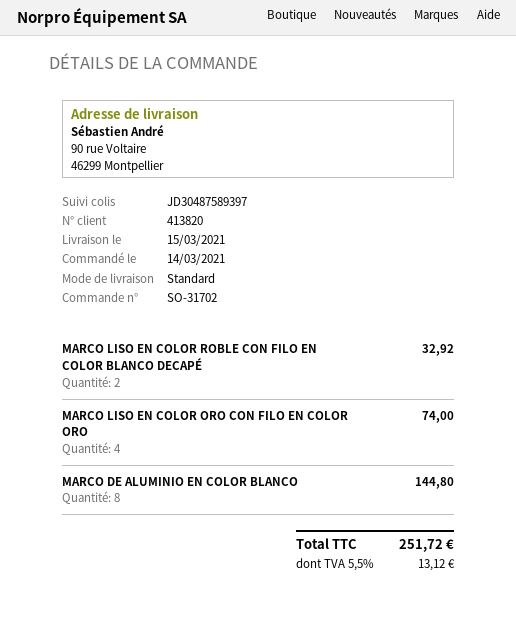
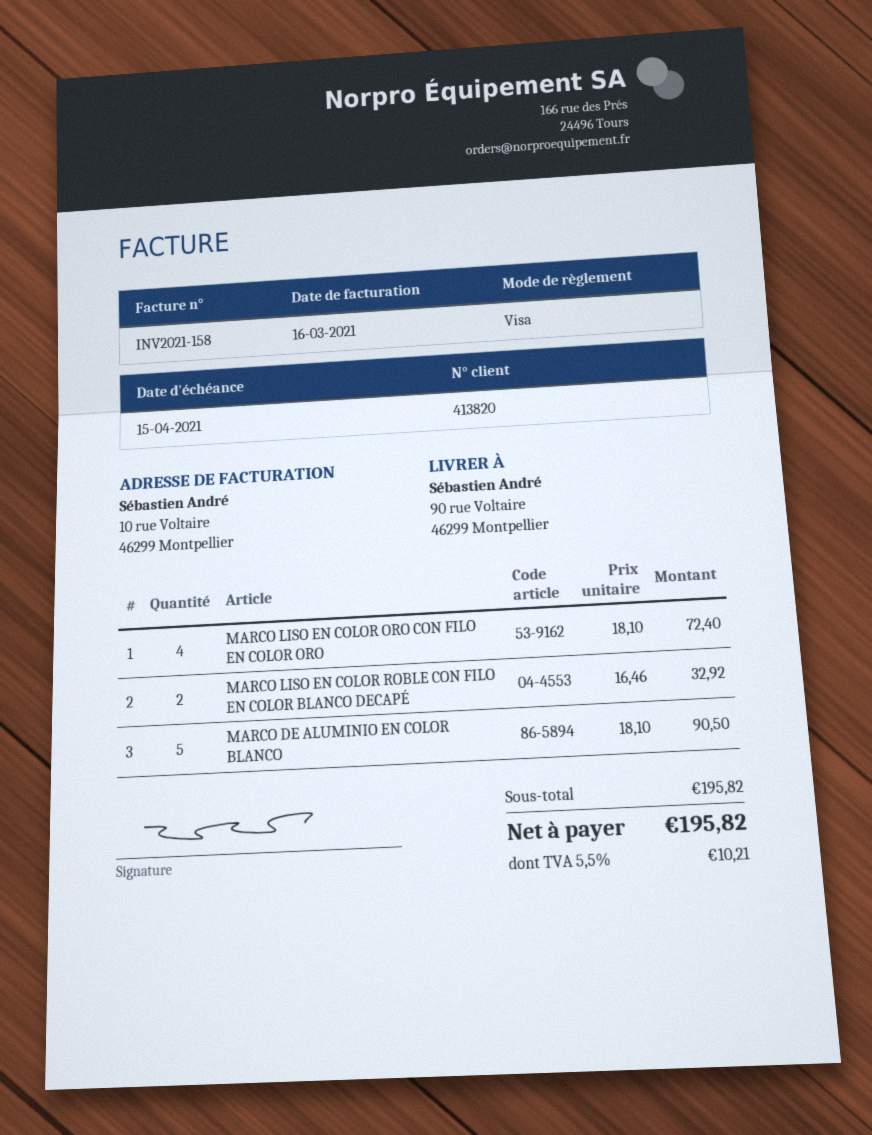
MARCO LISO EN COLOR ORO CON FILO EN COLOR ORO: 4 for 74.00 -> 4 for 72.40
MARCO DE ALUMINIO EN COLOR BLANCO: 8 for 144.80 -> 5 for 90.50
tax: 5.5% = 13.12 -> 5.5% = 10.21
total: 251.72 -> 195.82

